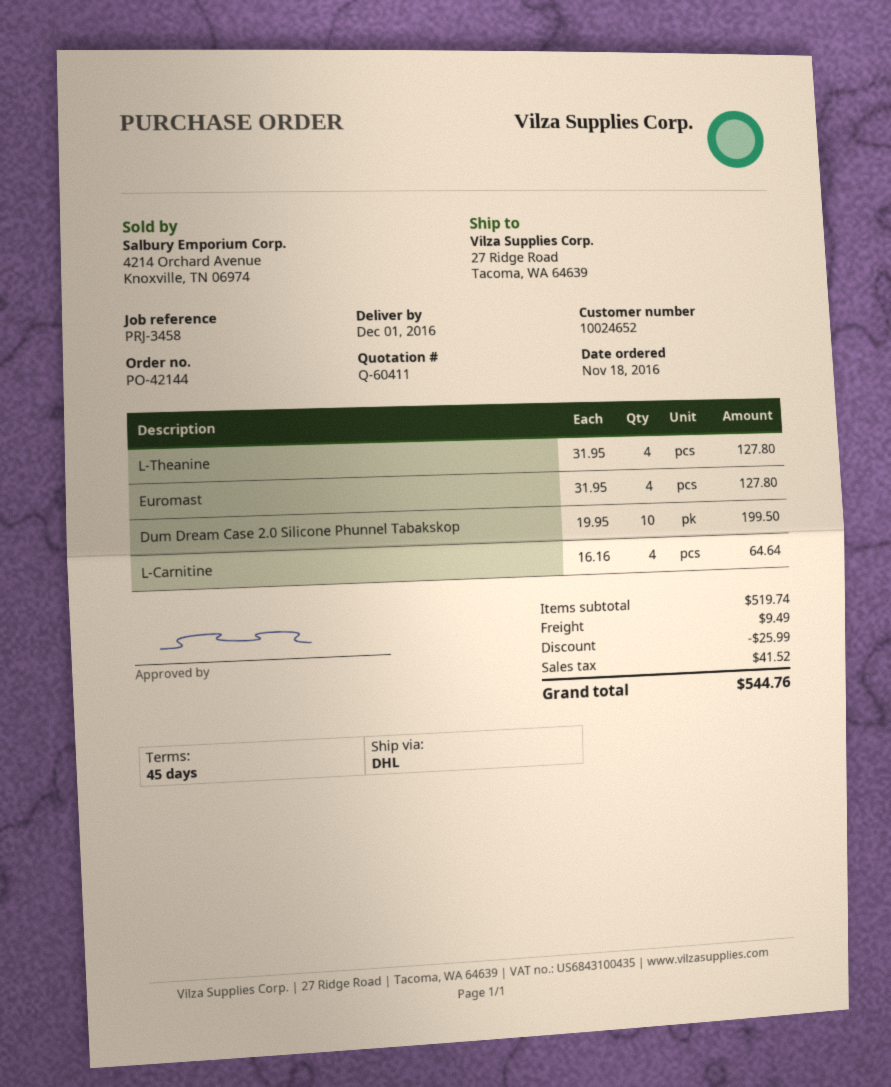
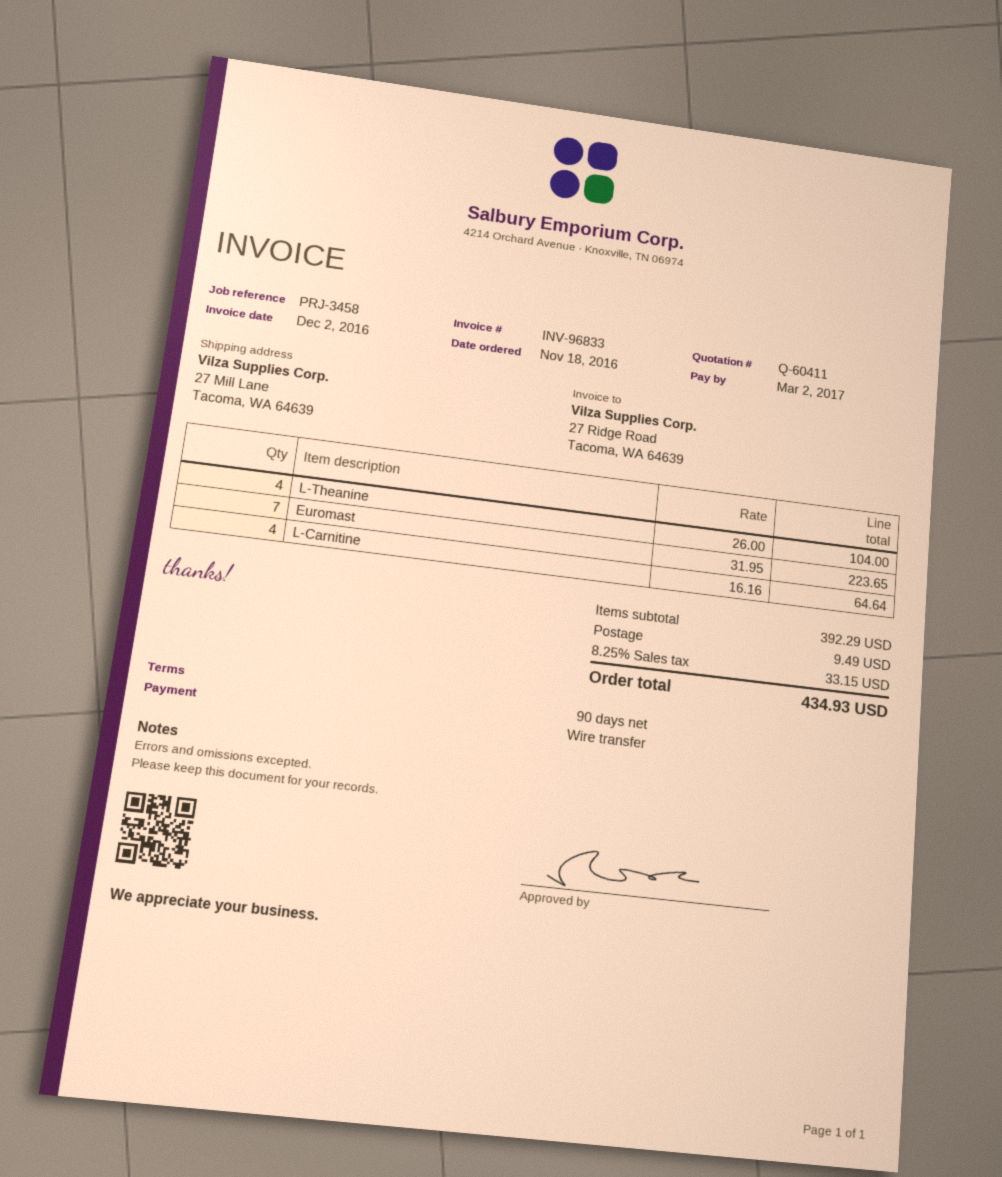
payment terms: 45 days -> 90 days
ship to: 27 Ridge Road, Tacoma, WA 64639 -> 27 Mill Lane, Tacoma, WA 64639
L-Theanine: 4 x 31.95 = 127.80 -> 4 x 26.00 = 104.00
Euromast: 4 x 31.95 = 127.80 -> 7 x 31.95 = 223.65
Dum Dream Case 2.0 Silicone Phunnel Tabakskop: 10 x 19.95 = 199.50 -> none
subtotal: 519.74 -> 392.29
discount: 25.99 -> none
tax: 41.52 -> 33.15
total: 544.76 -> 434.93

